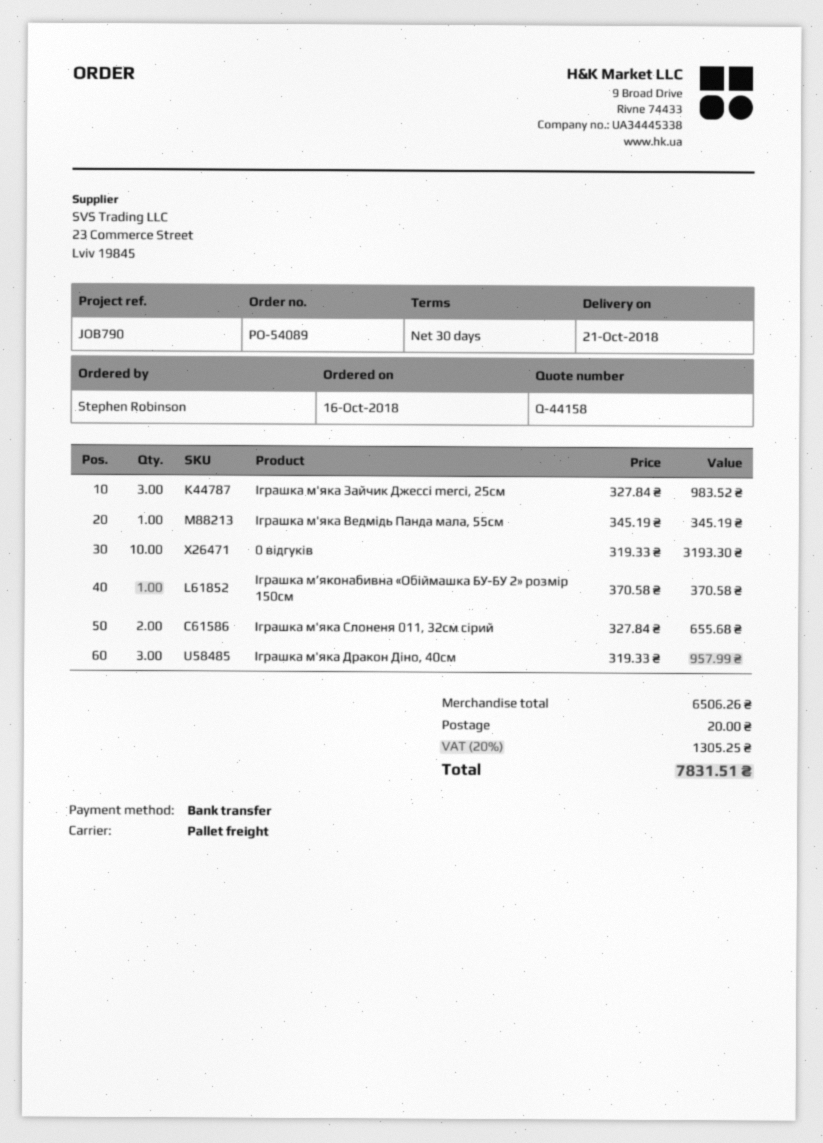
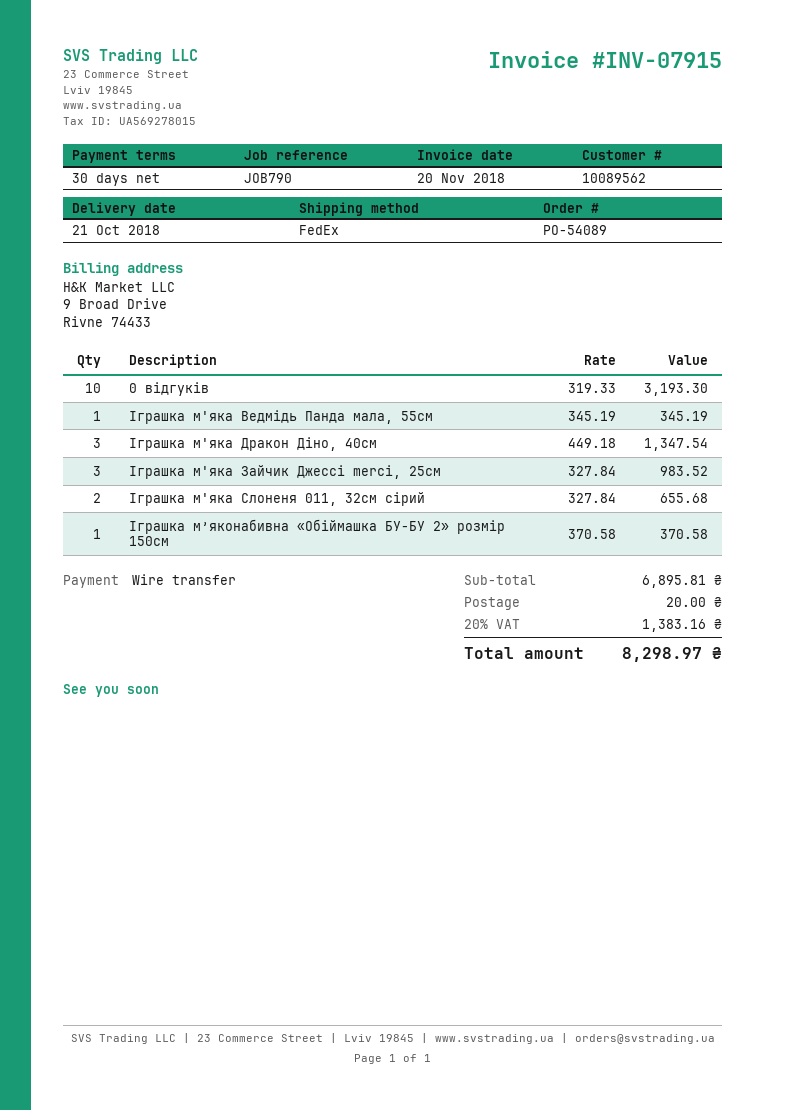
shipping method: pallet freight -> FedEx
Іграшка м'яка Дракон Діно, 40см: 3 x 319.33 = 957.99 -> 3 x 449.18 = 1347.54
subtotal: 6506.26 -> 6895.81
tax: 20% = 1305.25 -> 20% = 1383.16
total: 7831.51 -> 8298.97

